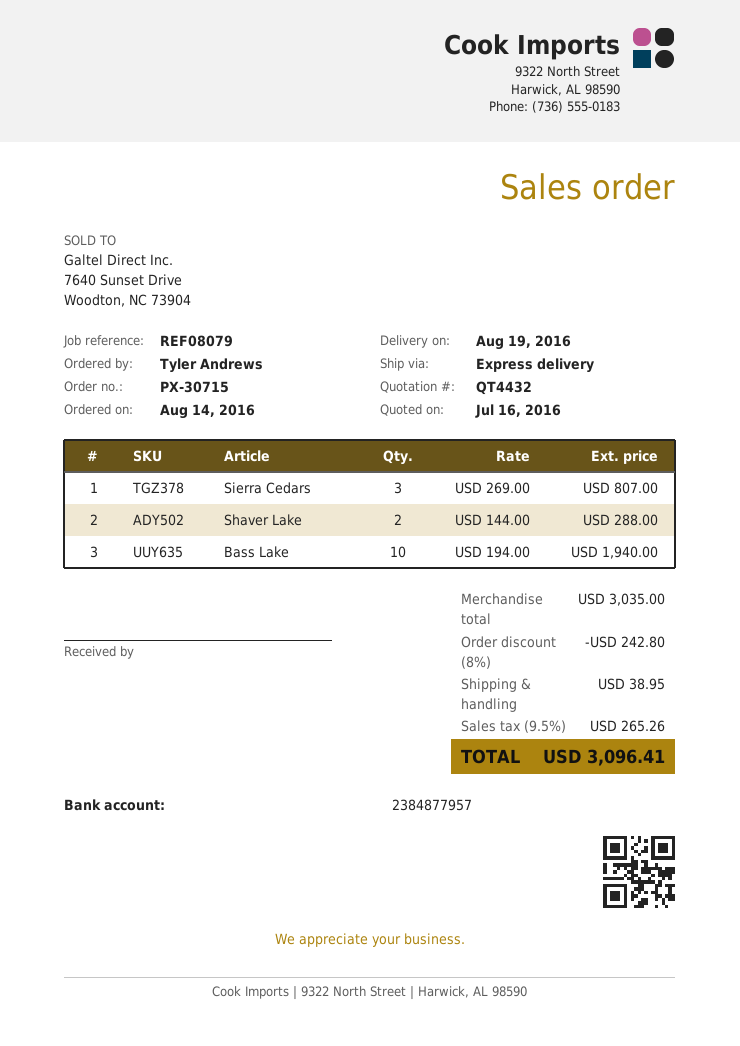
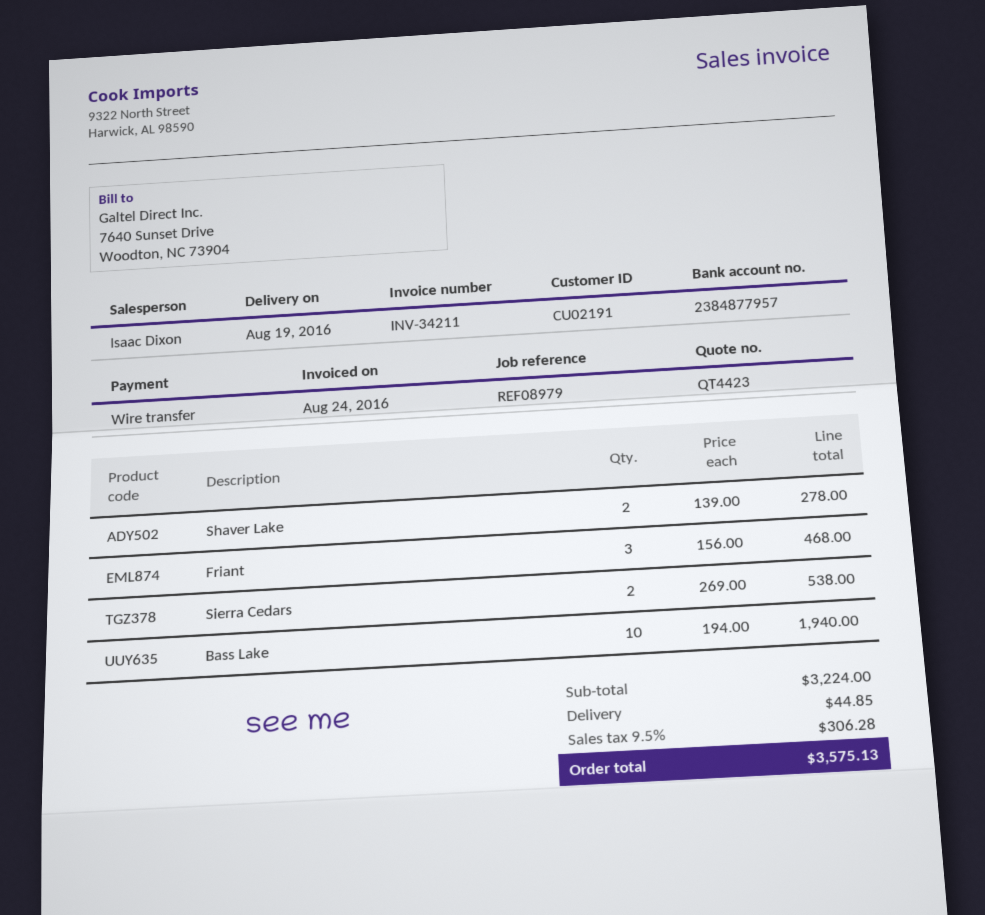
quote number: QT4432 -> QT4423
reference: REF08079 -> REF08979
Sierra Cedars: 3 x 269.00 = 807.00 -> 2 x 269.00 = 538.00
Shaver Lake: 2 x 144.00 = 288.00 -> 2 x 139.00 = 278.00
Friant: none -> 3 x 156.00 = 468.00
subtotal: 3035.00 -> 3224.00
discount: 8% = 242.80 -> none
shipping: 38.95 -> 44.85
tax: 9.5% = 265.26 -> 9.5% = 306.28
total: 3096.41 -> 3575.13

